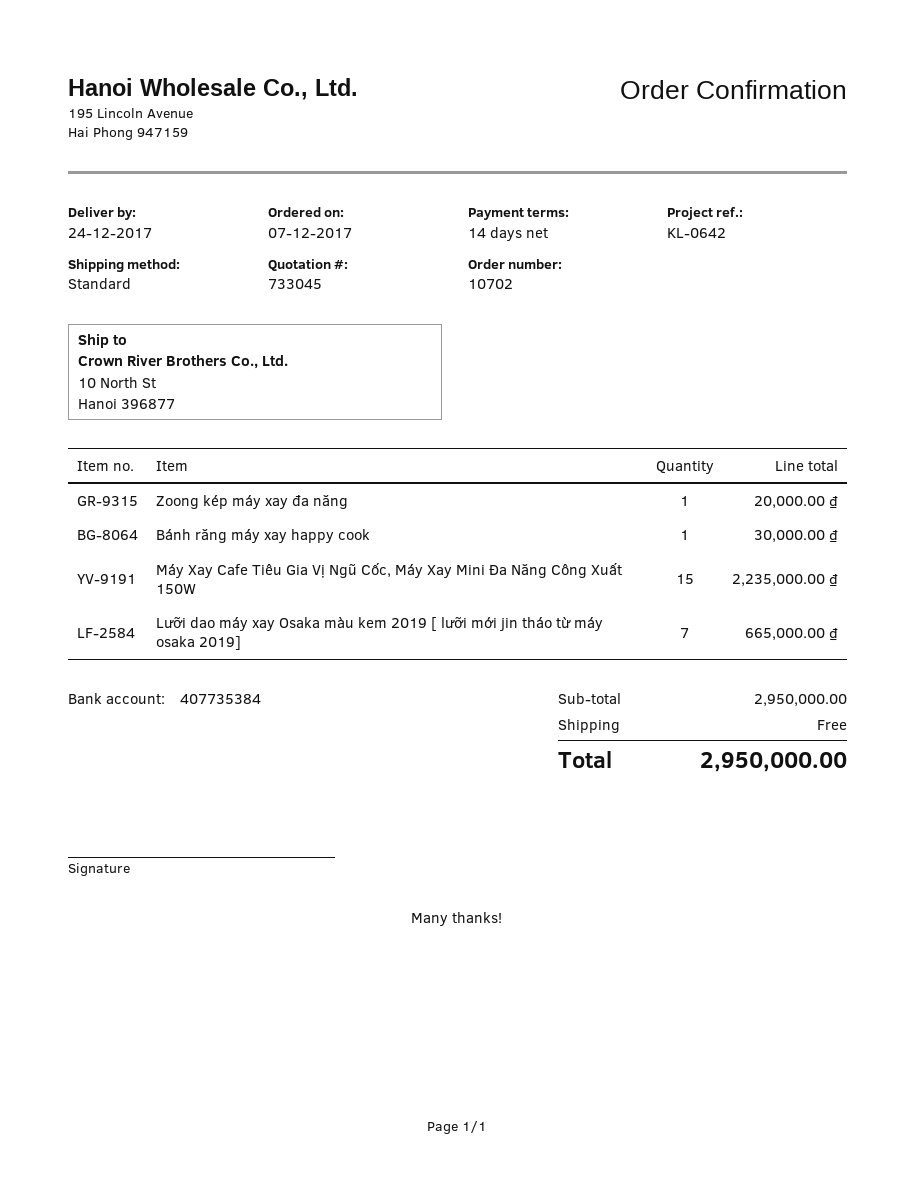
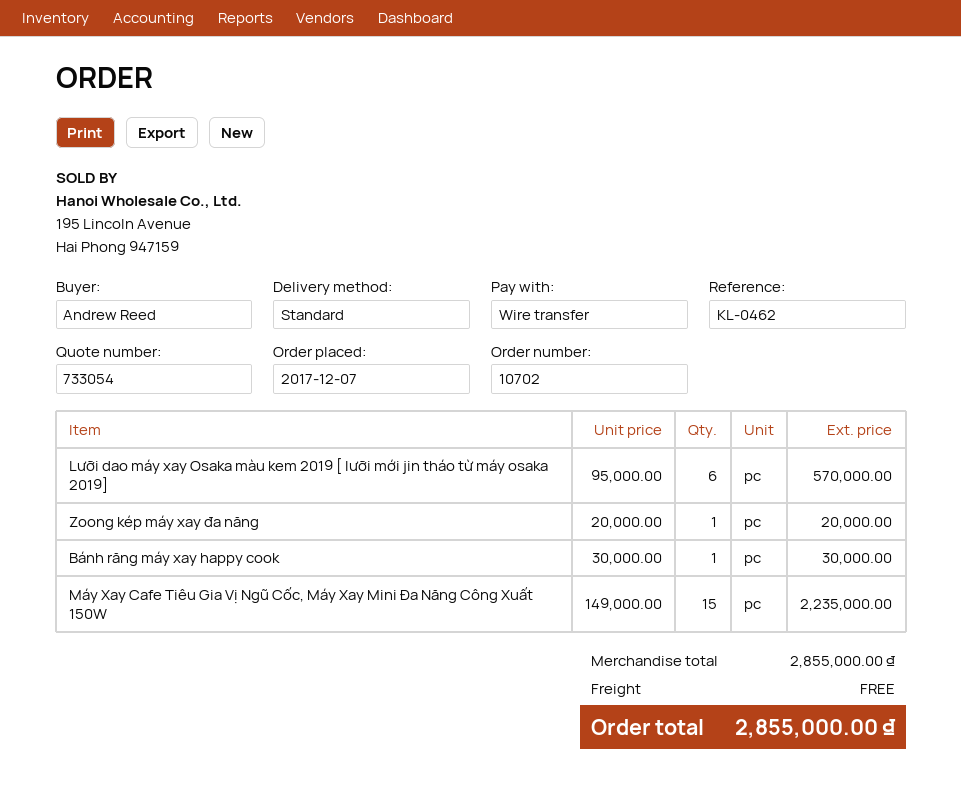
quote number: 733045 -> 733054
reference: KL-0642 -> KL-0462
Lưỡi dao máy xay Osaka màu kem 2019 [ lưỡi mới jin tháo từ máy osaka 2019]: 7 for 665000.00 -> 6 for 570000.00
subtotal: 2950000.00 -> 2855000.00
total: 2950000.00 -> 2855000.00

